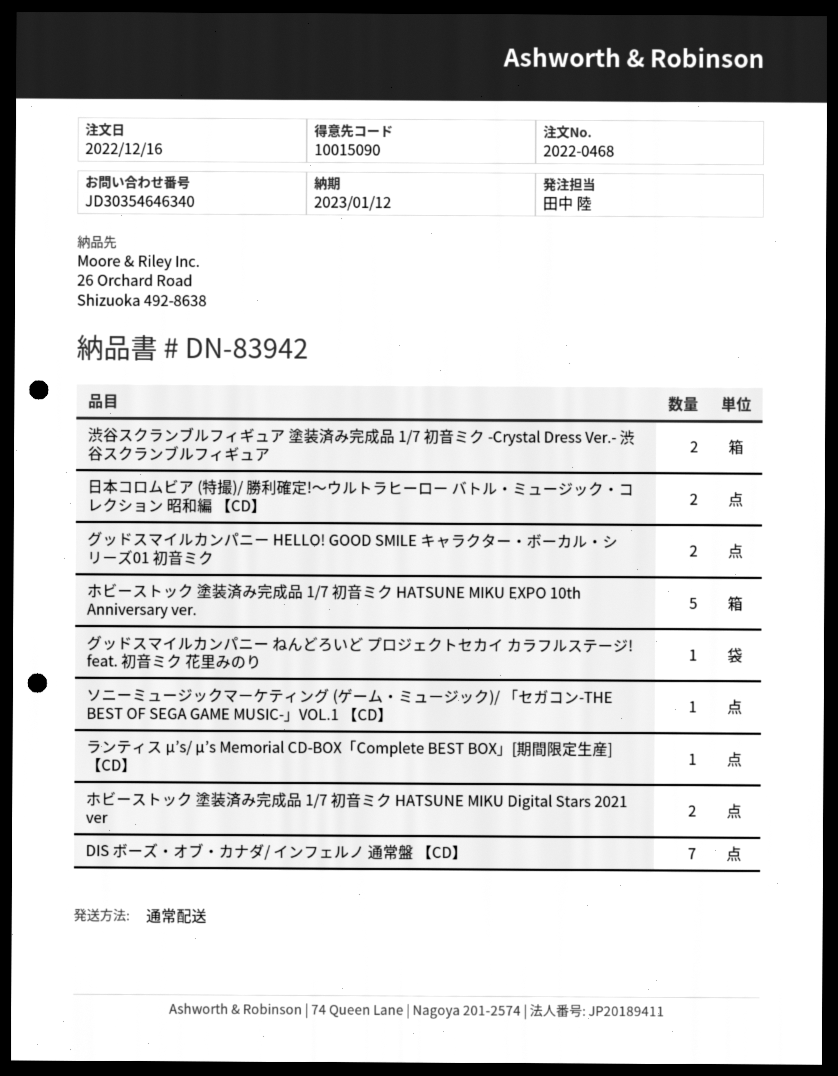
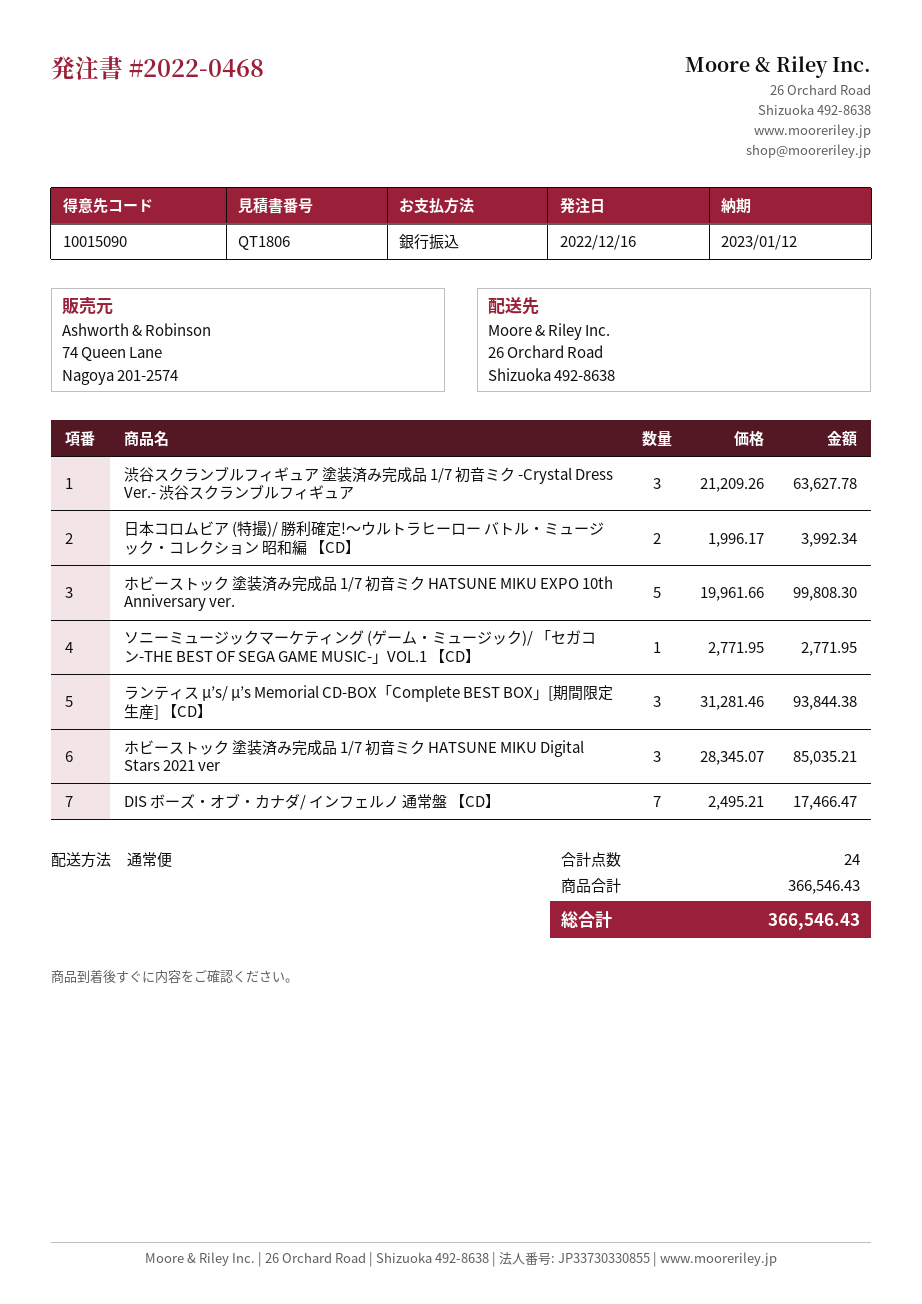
渋谷スクランブルフィギュア 塗装済み完成品 1/7 初音ミク -Crystal Dress Ver.- 渋谷スクランブルフィギュア: 2 -> 3
グッドスマイルカンパニー HELLO! GOOD SMILE キャラクター・ボーカル・シリーズ01 初音ミク: 2 -> none
グッドスマイルカンパニー ねんどろいど プロジェクトセカイ カラフルステージ! feat. 初音ミク 花里みのり: 1 -> none
ランティス μ’s/ μ’s Memorial CD-BOX「Complete BEST BOX」[期間限定生産] 【CD】: 1 -> 3
ホビーストック 塗装済み完成品 1/7 初音ミク HATSUNE MIKU Digital Stars 2021 ver: 2 -> 3

